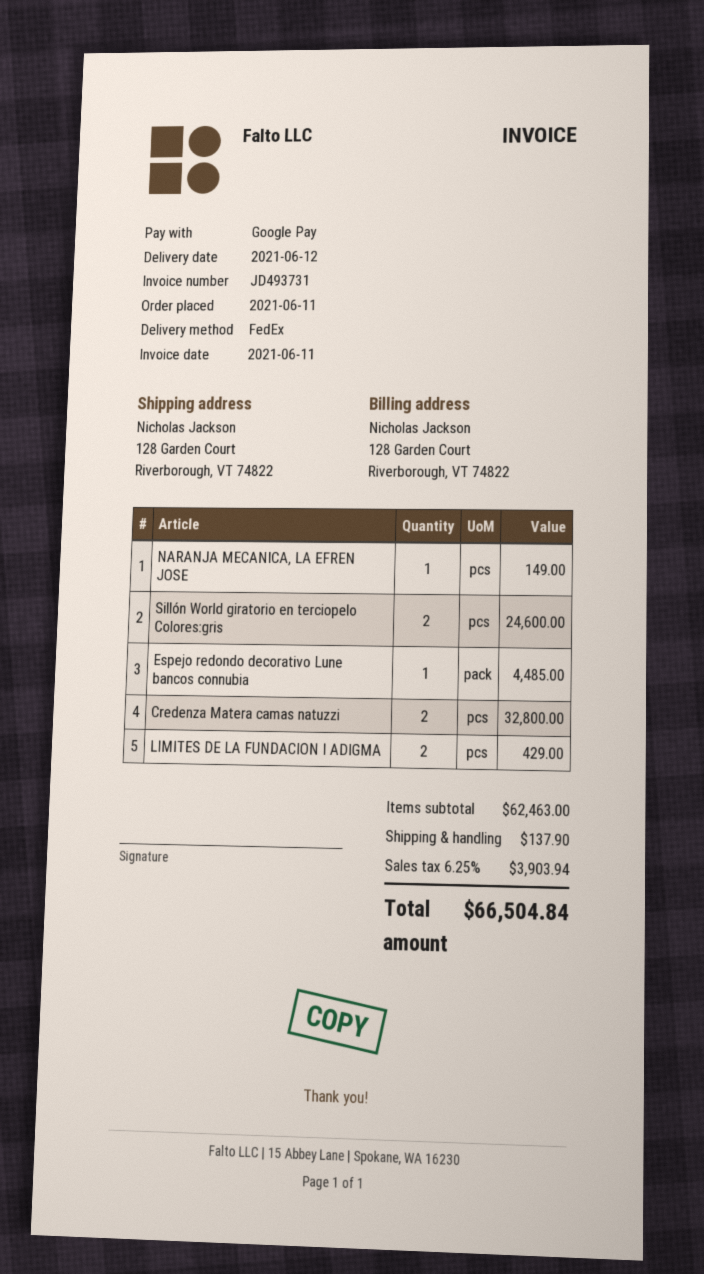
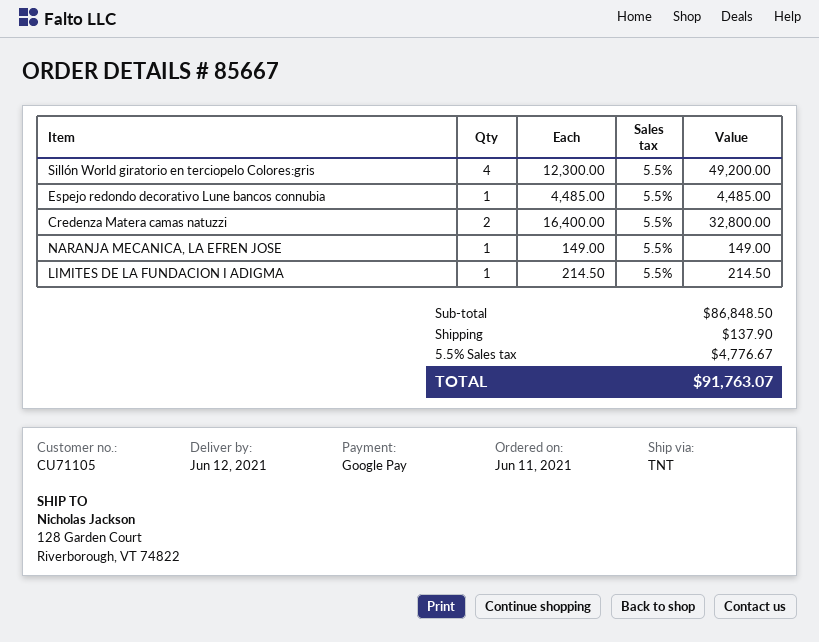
shipping method: FedEx -> TNT
Sillón World giratorio en terciopelo Colores:gris: 2 for 24600.00 -> 4 for 49200.00
LIMITES DE LA FUNDACION I ADIGMA: 2 for 429.00 -> 1 for 214.50
subtotal: 62463.00 -> 86848.50
tax: 6.25% = 3903.94 -> 5.5% = 4776.67
total: 66504.84 -> 91763.07

